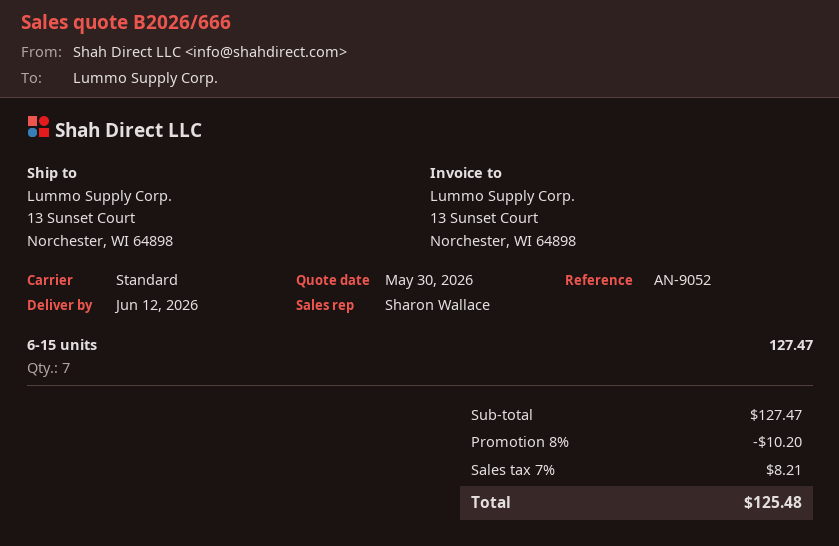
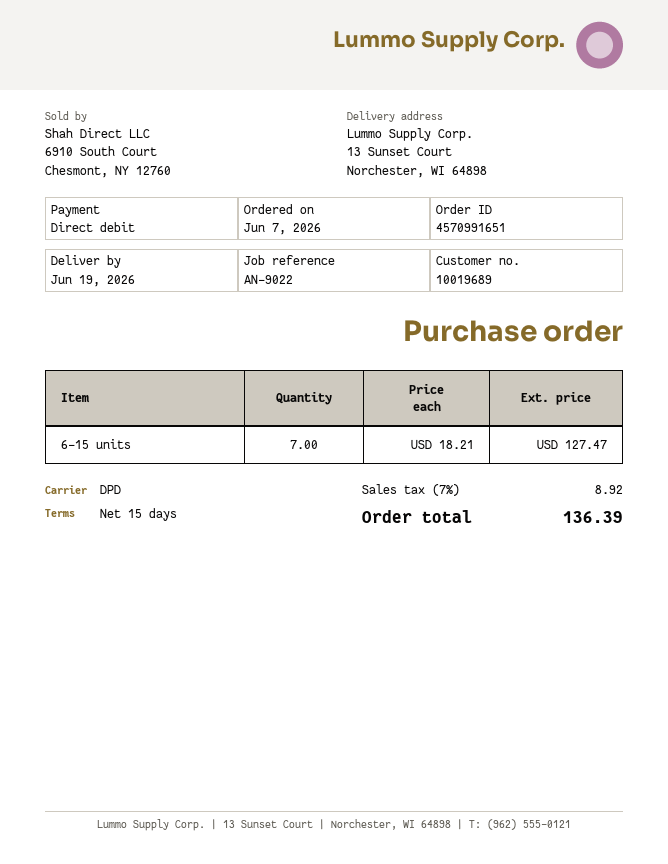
delivery date: 2026-06-12 -> 2026-06-19
reference: AN-9052 -> AN-9022
shipping method: standard -> DPD
discount: 8% = 10.20 -> none
tax: 7% = 8.21 -> 7% = 8.92
total: 125.48 -> 136.39

